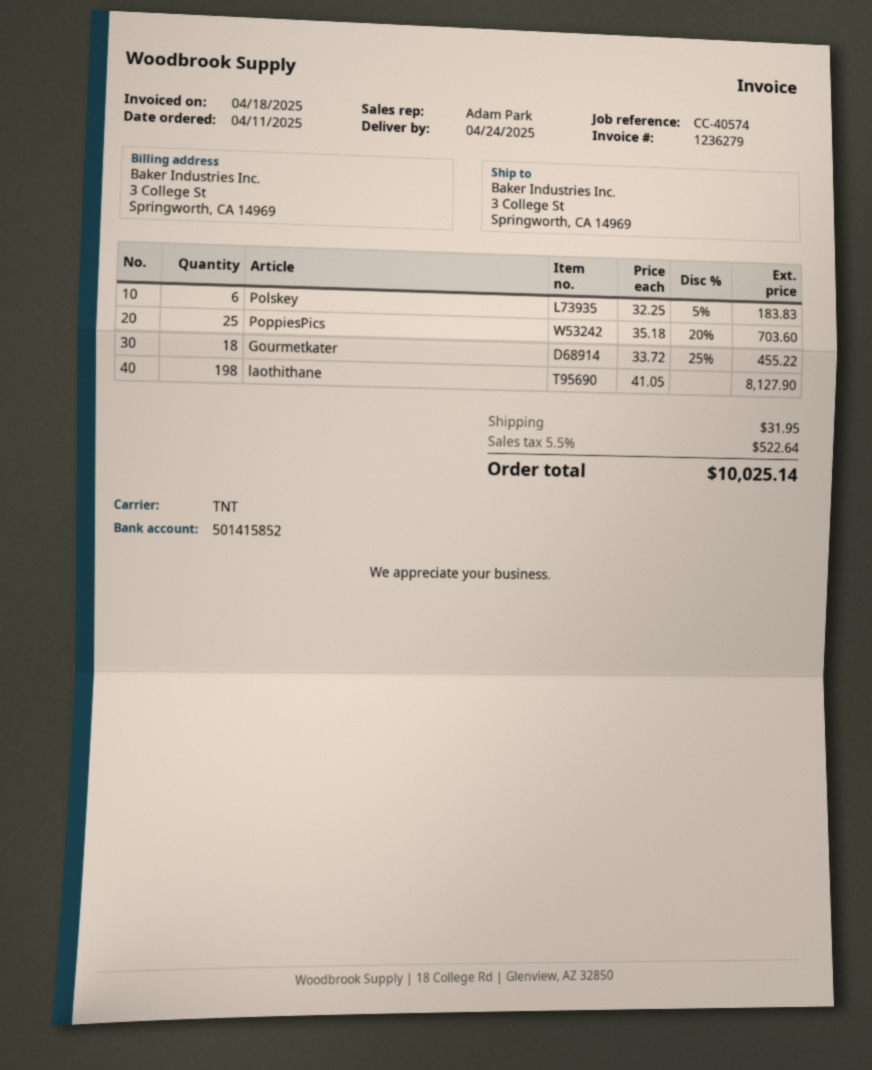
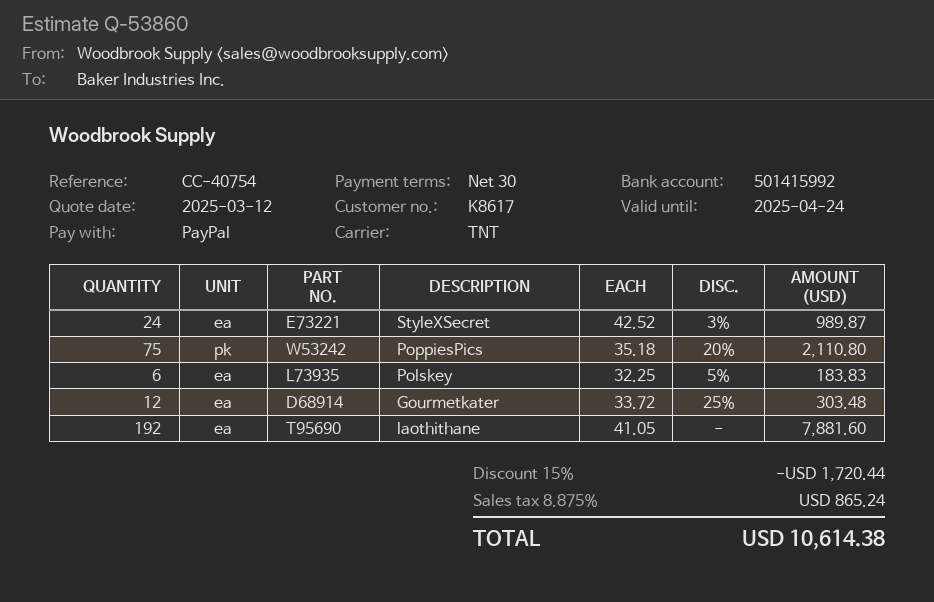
reference: CC-40574 -> CC-40754
bank account: 501415852 -> 501415992
PoppiesPics: 25 x 35.18 - 20% = 703.60 -> 75 x 35.18 - 20% = 2110.80
Gourmetkater: 18 x 33.72 - 25% = 455.22 -> 12 x 33.72 - 25% = 303.48
laothithane: 198 x 41.05 = 8127.90 -> 192 x 41.05 = 7881.60
StyleXSecret: none -> 24 x 42.52 - 3% = 989.87
discount: none -> 15% = 1720.44
shipping: 31.95 -> none
tax: 5.5% = 522.64 -> 8.875% = 865.24
total: 10025.14 -> 10614.38

